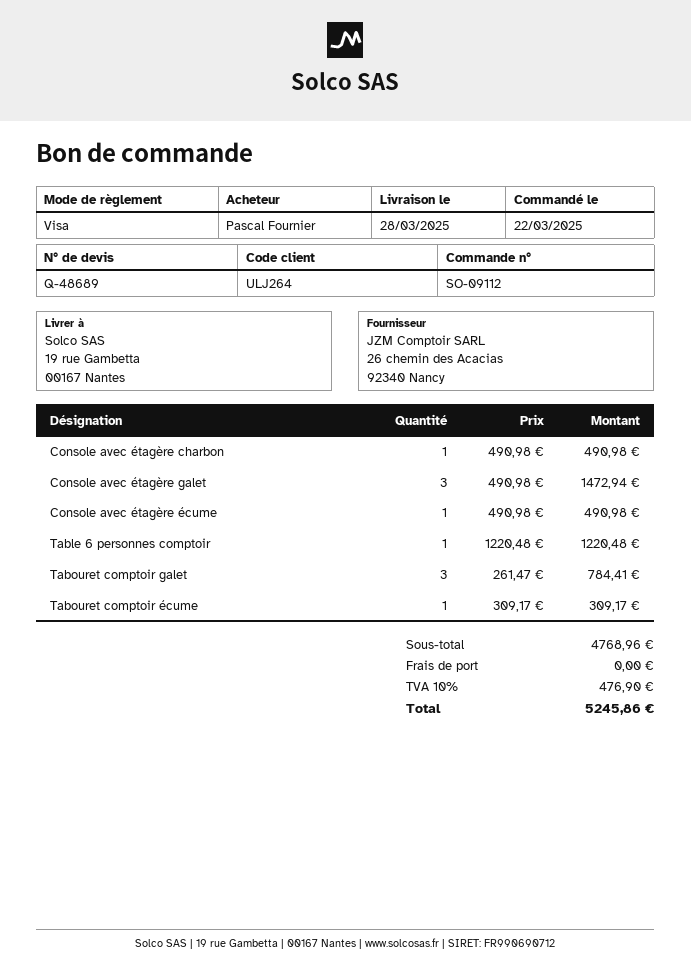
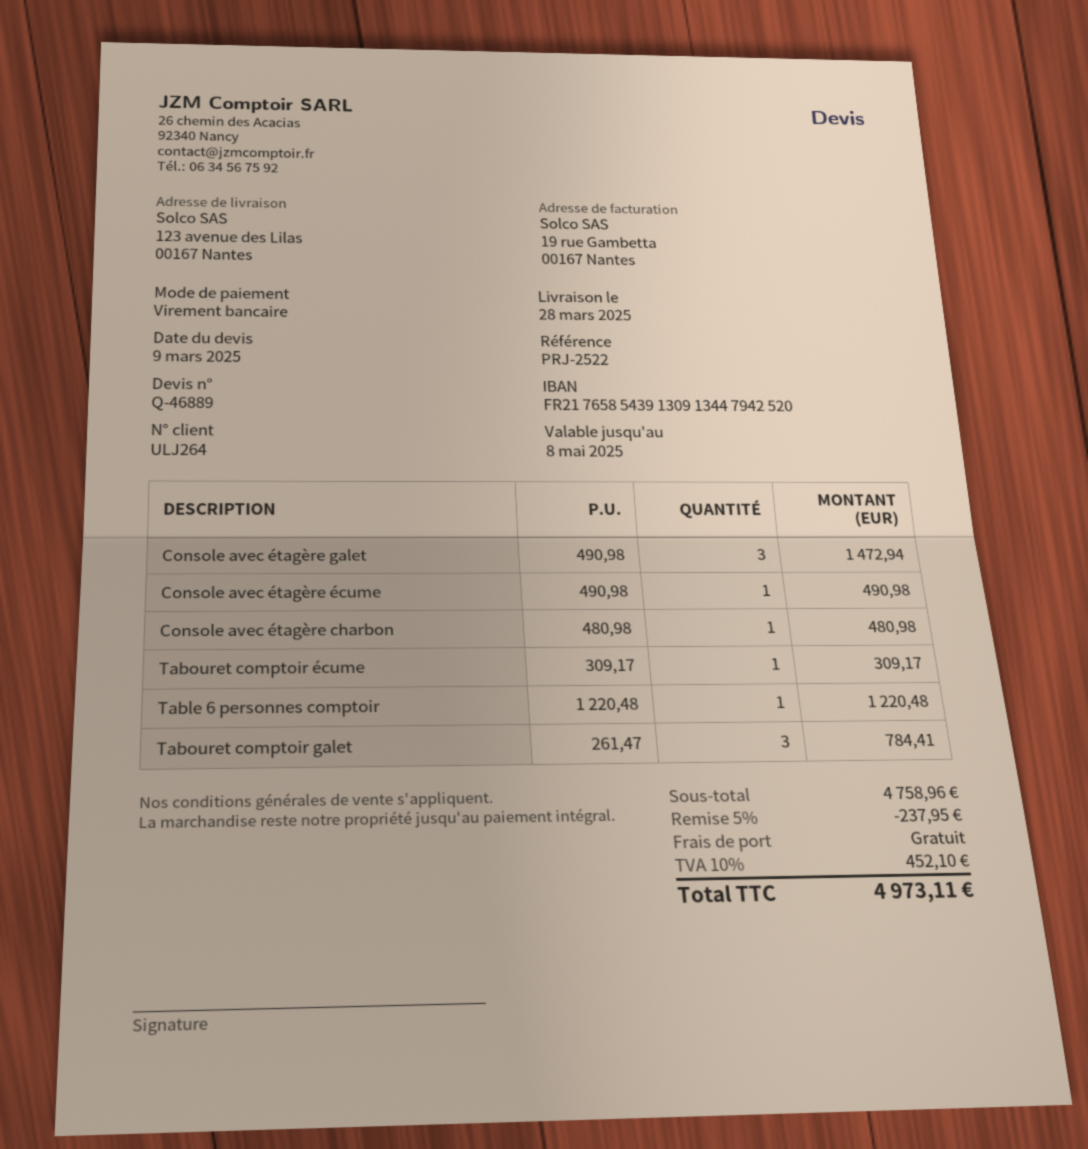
quote number: Q-48689 -> Q-46889
payment method: Visa -> bank transfer
ship to: 19 rue Gambetta, 00167 Nantes -> 123 avenue des Lilas, 00167 Nantes
Console avec étagère charbon: 1 x 490.98 = 490.98 -> 1 x 480.98 = 480.98
subtotal: 4768.96 -> 4758.96
discount: none -> 5% = 237.95
tax: 10% = 476.90 -> 10% = 452.10
total: 5245.86 -> 4973.11

